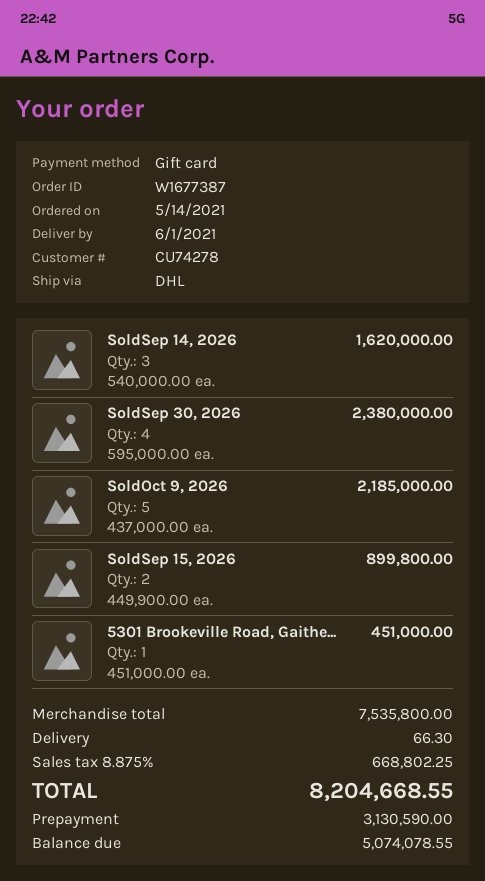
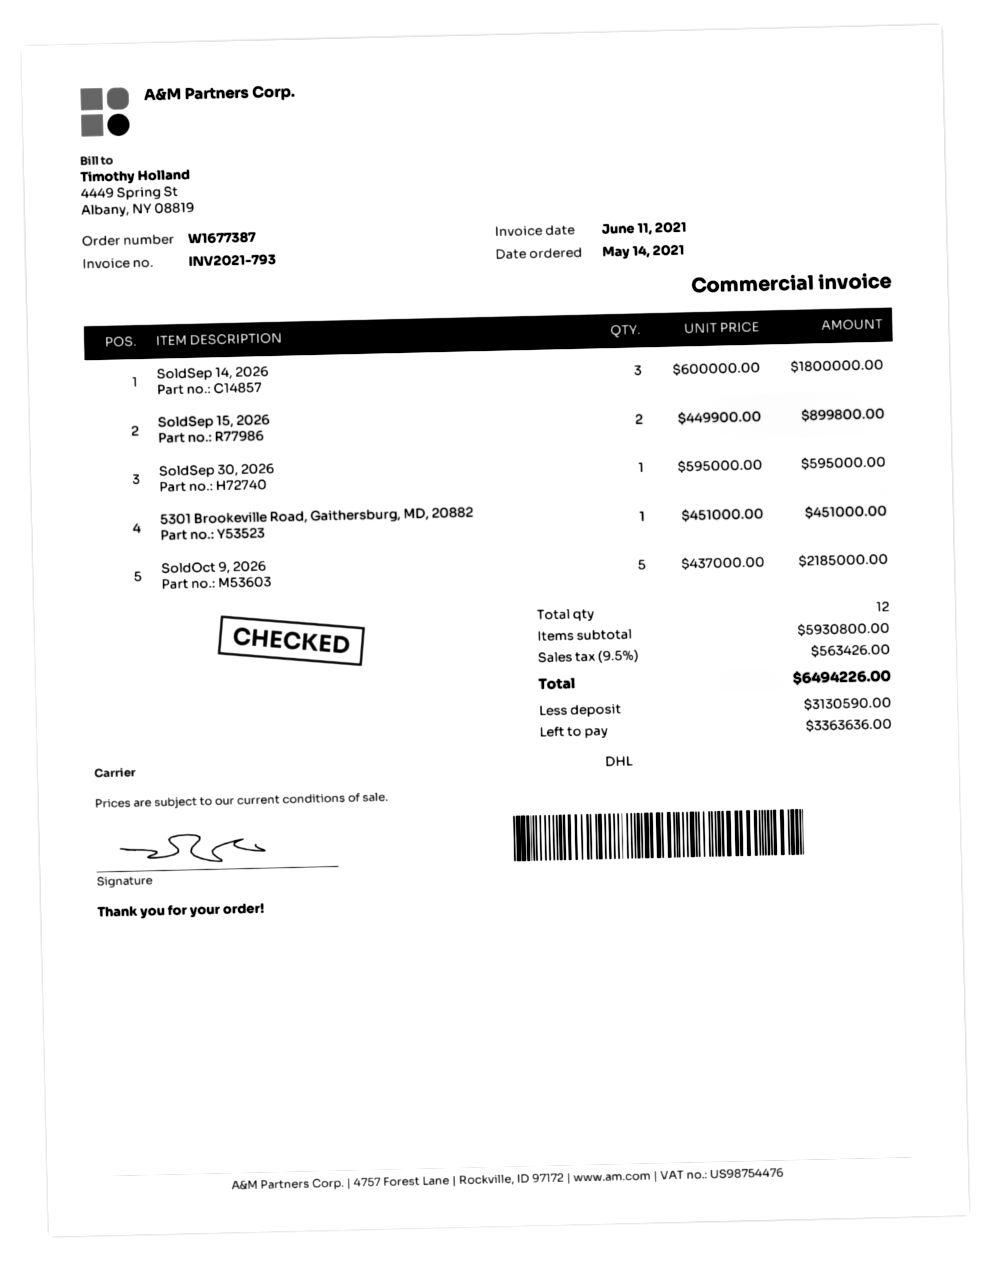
SoldSep 14, 2026: 3 x 540000.00 = 1620000.00 -> 3 x 600000.00 = 1800000.00
SoldSep 30, 2026: 4 x 595000.00 = 2380000.00 -> 1 x 595000.00 = 595000.00
subtotal: 7535800.00 -> 5930800.00
shipping: 66.30 -> none
tax: 8.875% = 668802.25 -> 9.5% = 563426.00
total: 8204668.55 -> 6494226.00
balance: 5074078.55 -> 3363636.00

